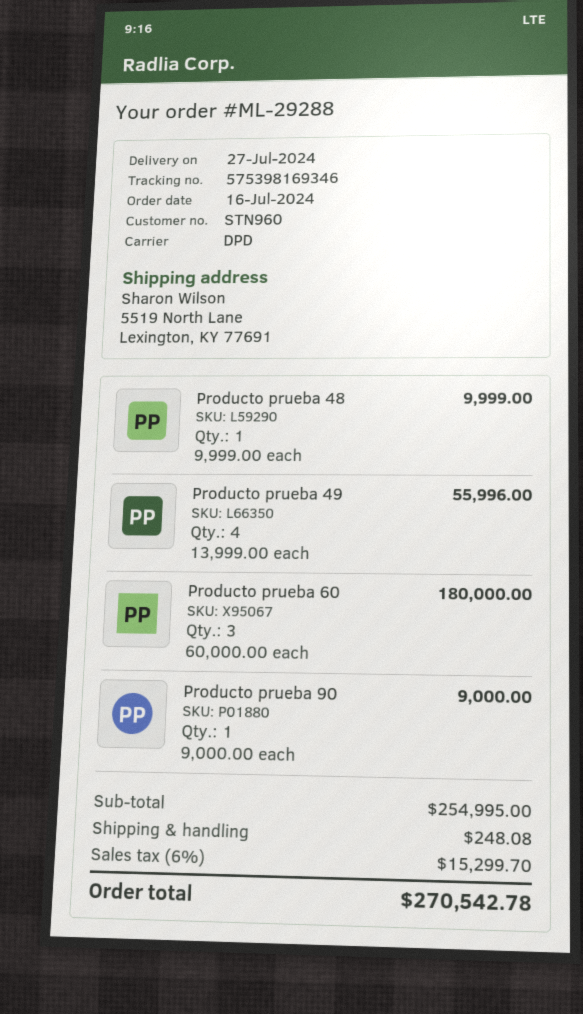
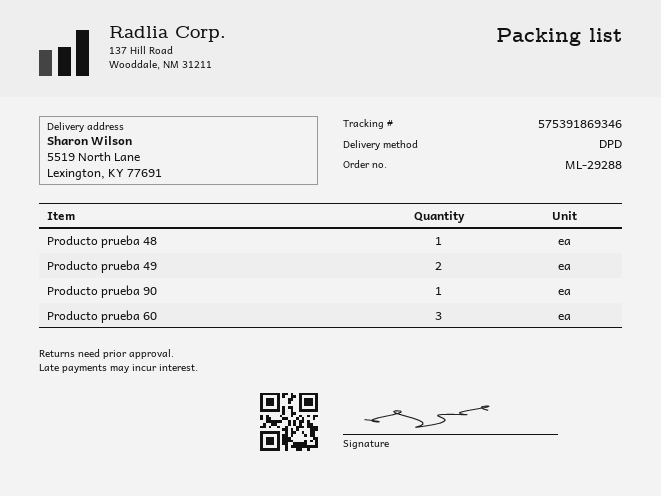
tracking number: 575398169346 -> 575391869346
Producto prueba 49: 4 -> 2

